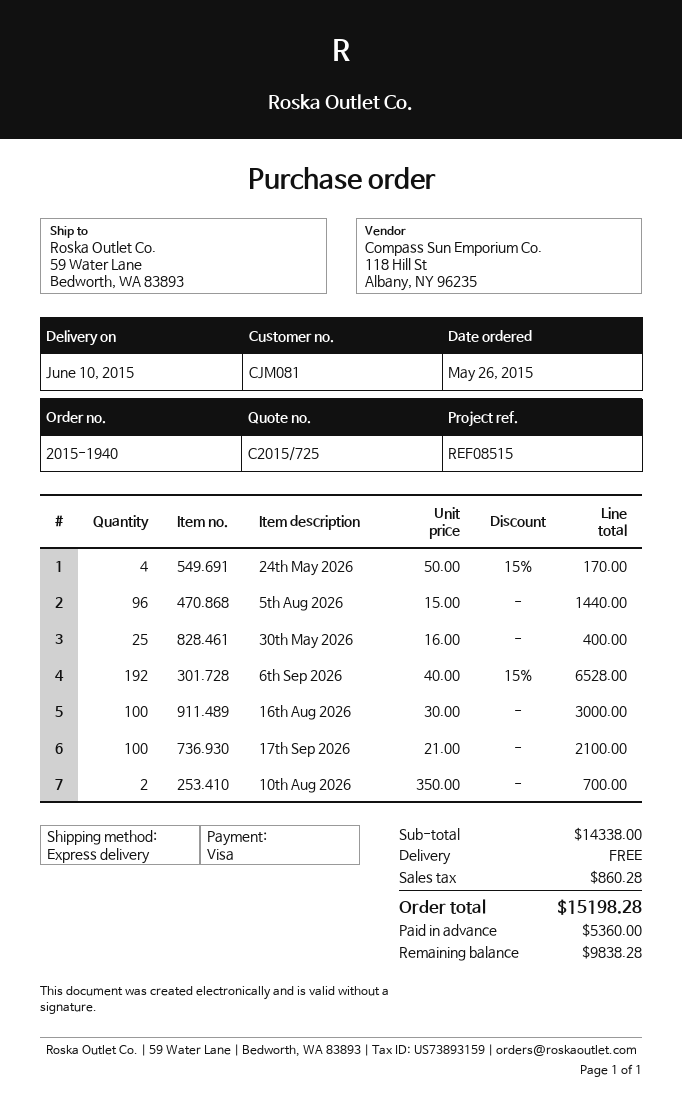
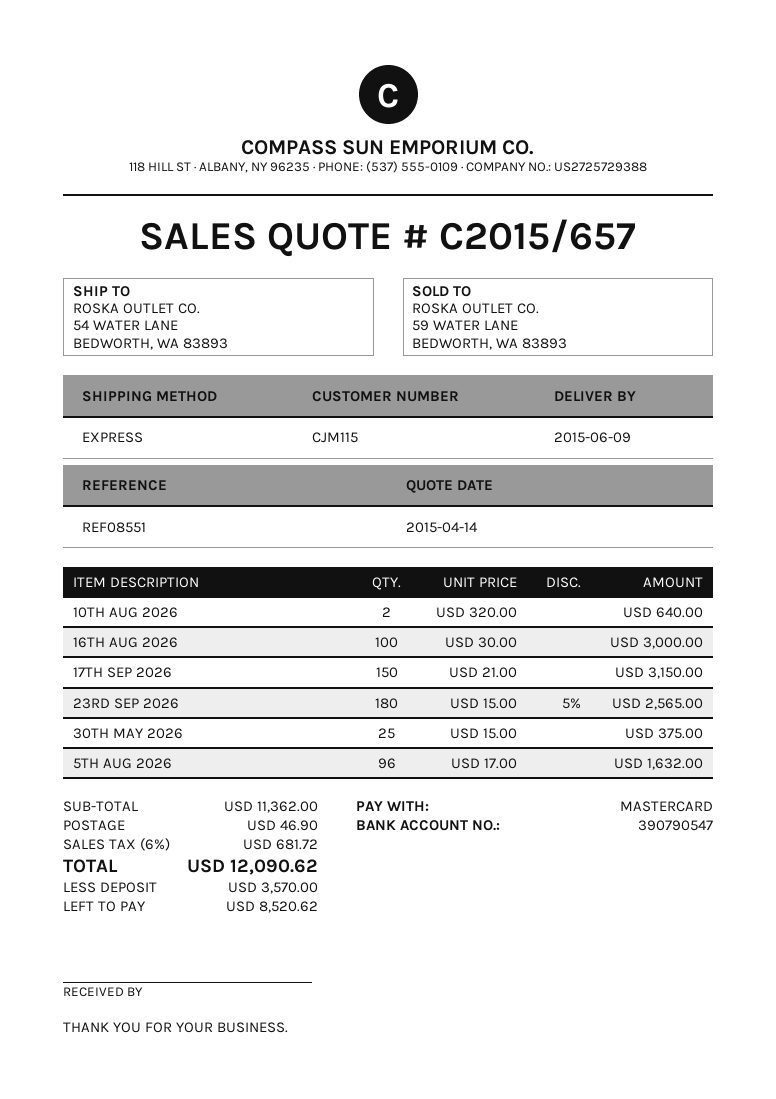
quote number: C2015/725 -> C2015/657
delivery date: 2015-06-10 -> 2015-06-09
customer number: CJM081 -> CJM115
reference: REF08515 -> REF08551
payment method: Visa -> Mastercard
ship to: 59 Water Lane, Bedworth, WA 83893 -> 54 WATER LANE, BEDWORTH, WA 83893
24th May 2026: 4 x 50.00 - 15% = 170.00 -> none
5th Aug 2026: 96 x 15.00 = 1440.00 -> 96 x 17.00 = 1632.00
30th May 2026: 25 x 16.00 = 400.00 -> 25 x 15.00 = 375.00
6th Sep 2026: 192 x 40.00 - 15% = 6528.00 -> none
17th Sep 2026: 100 x 21.00 = 2100.00 -> 150 x 21.00 = 3150.00
10th Aug 2026: 2 x 350.00 = 700.00 -> 2 x 320.00 = 640.00
23RD SEP 2026: none -> 180 x 15.00 - 5% = 2565.00
subtotal: 14338.00 -> 11362.00
shipping: 0.00 -> 46.90
tax: 860.28 -> 681.72
total: 15198.28 -> 12090.62
deposit: 5360.00 -> 3570.00
balance: 9838.28 -> 8520.62

